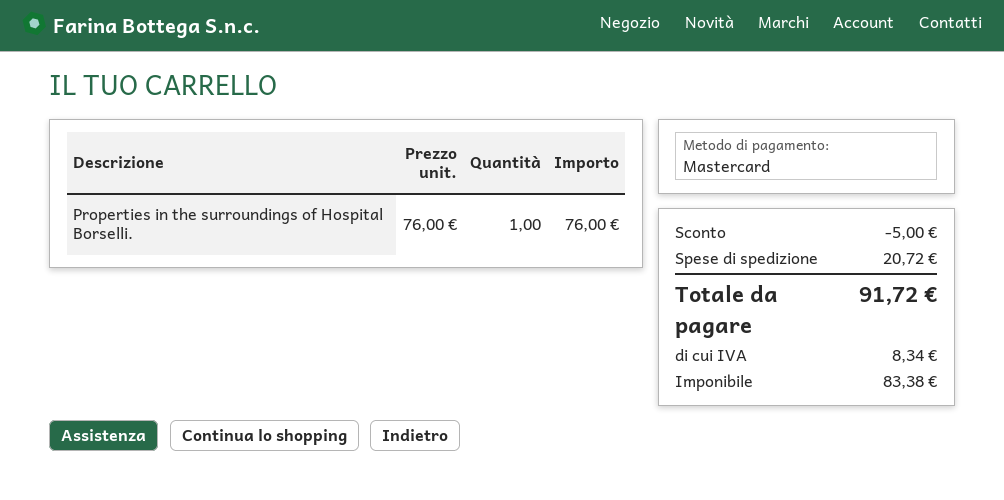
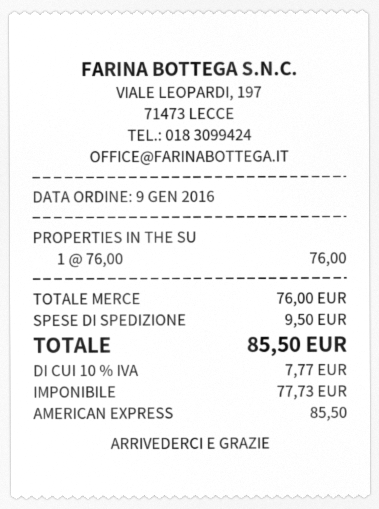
payment method: Mastercard -> American Express
discount: 5.00 -> none
shipping: 20.72 -> 9.50
net: 83.38 -> 77.73
tax: 8.34 -> 7.77
total: 91.72 -> 85.50

